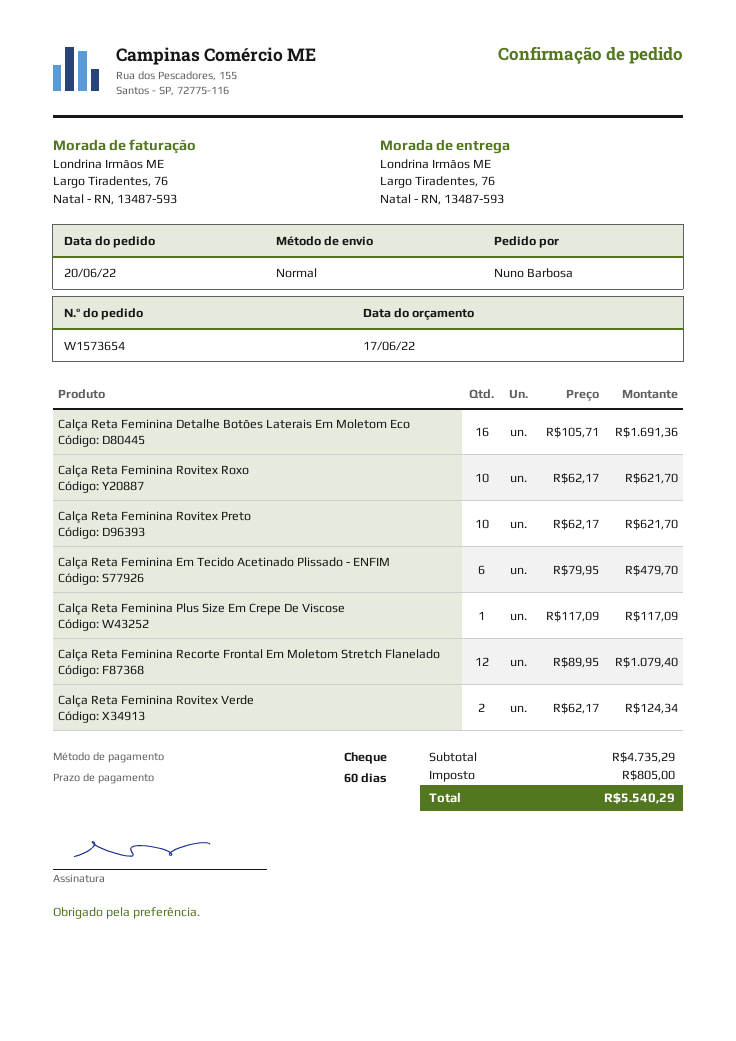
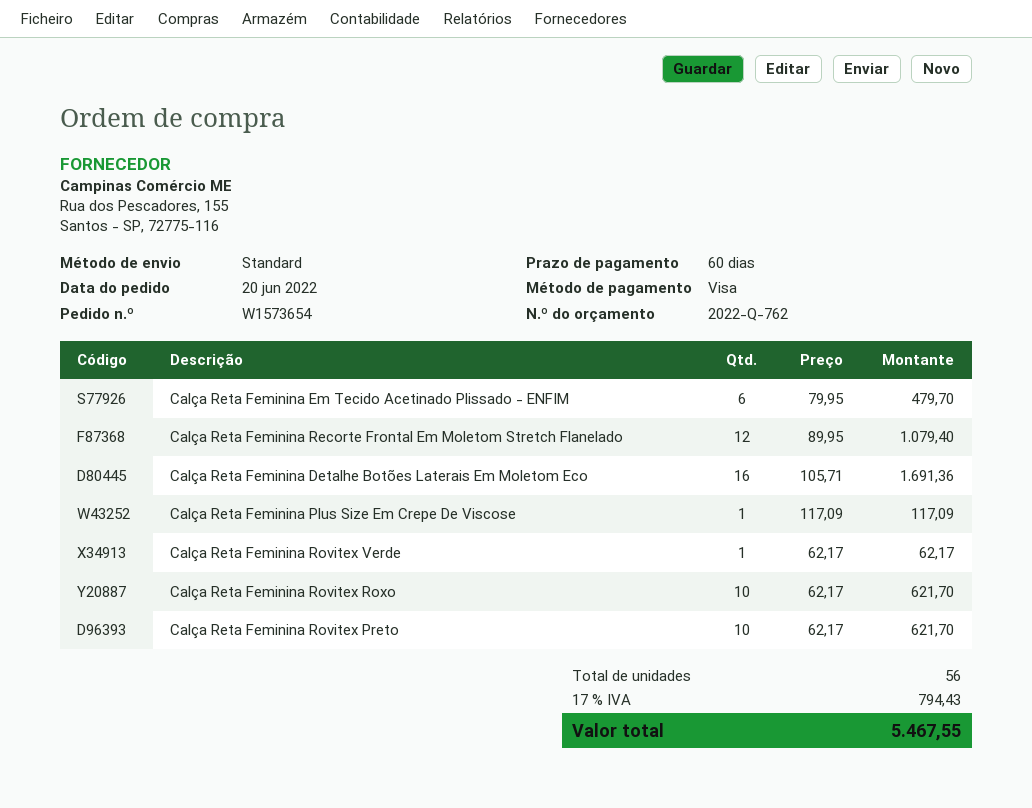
payment method: cheque -> Visa
Calça Reta Feminina Rovitex Verde: 2 x 62.17 = 124.34 -> 1 x 62.17 = 62.17
tax: 805.00 -> 794.43
total: 5540.29 -> 5467.55

